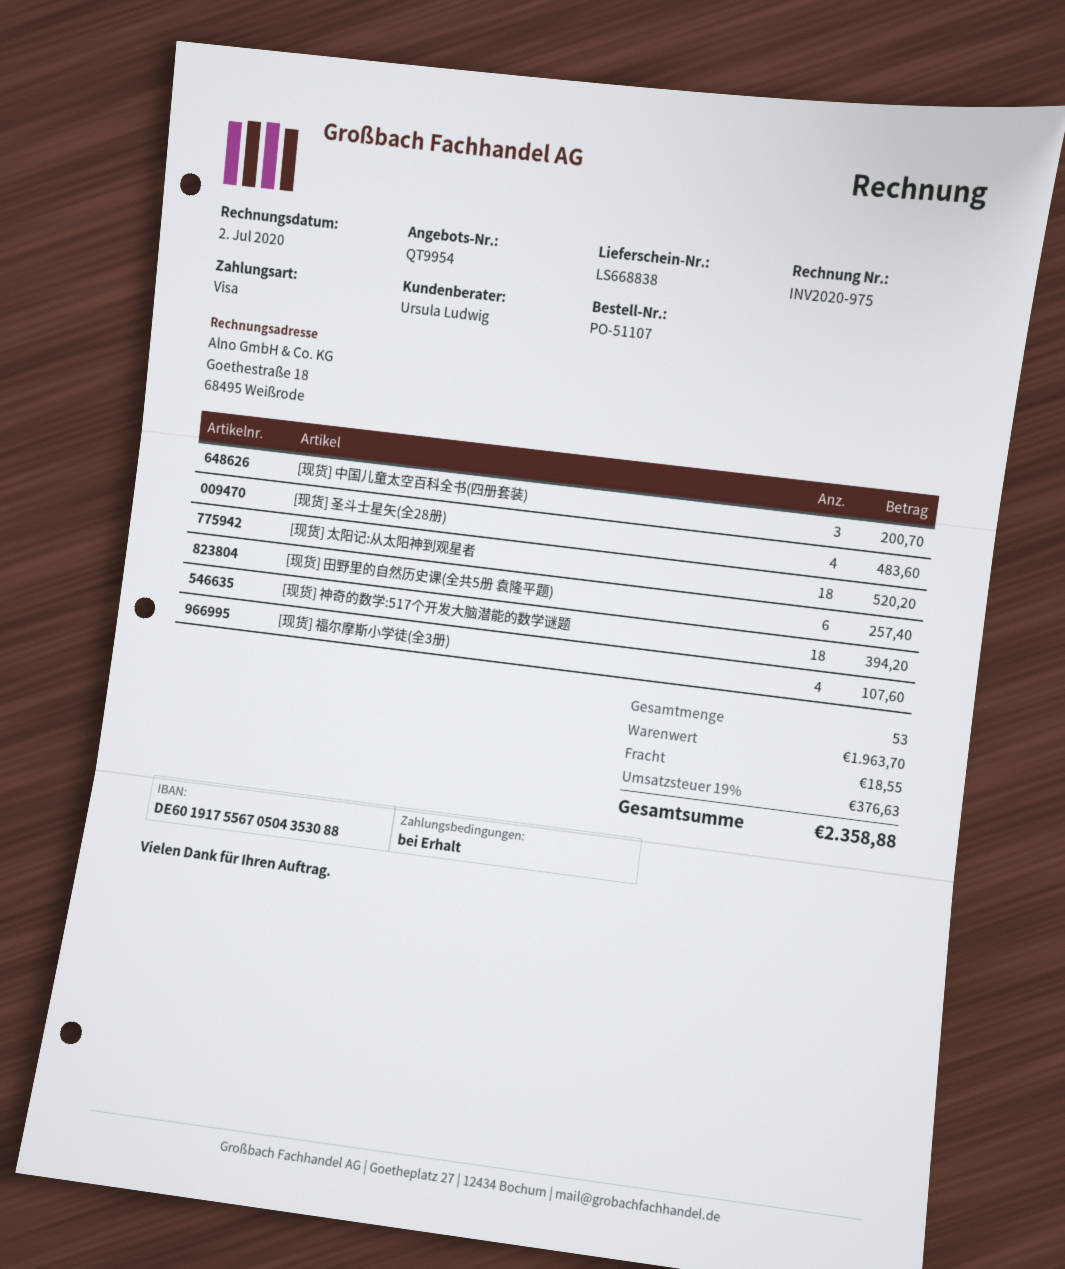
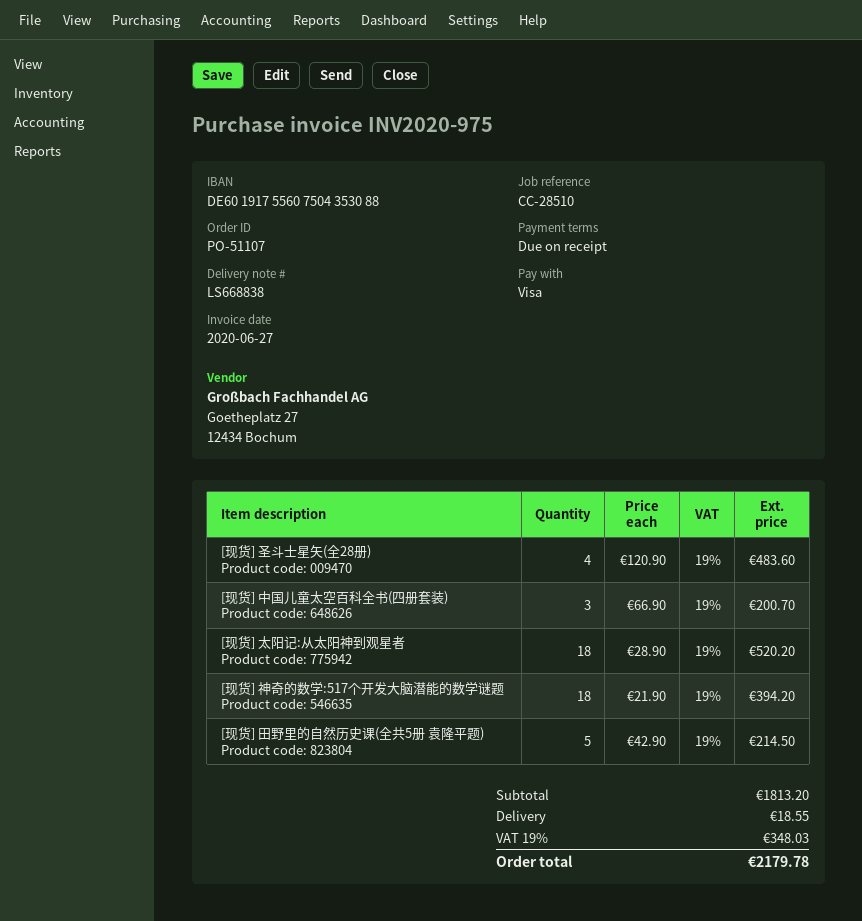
invoice date: 2020-07-02 -> 2020-06-27
bank account: DE60191755670504353088 -> DE60191755607504353088
[现货] 田野里的自然历史课(全共5册 袁隆平题): 6 for 257.40 -> 5 for 214.50
[现货] 福尔摩斯小学徒(全3册): 4 for 107.60 -> none
subtotal: 1963.70 -> 1813.20
tax: 19% = 376.63 -> 19% = 348.03
total: 2358.88 -> 2179.78

